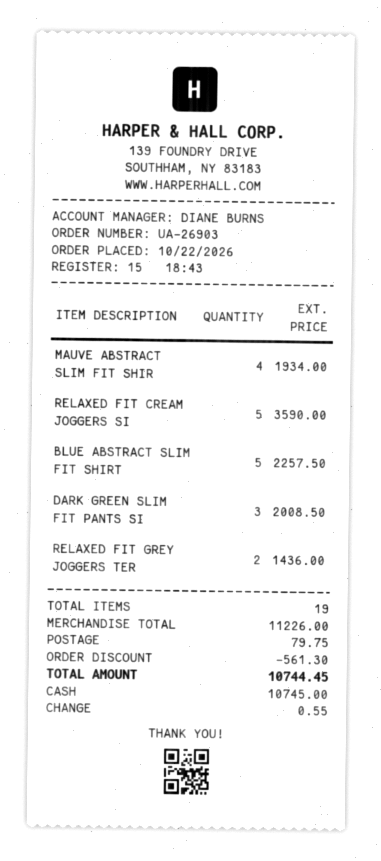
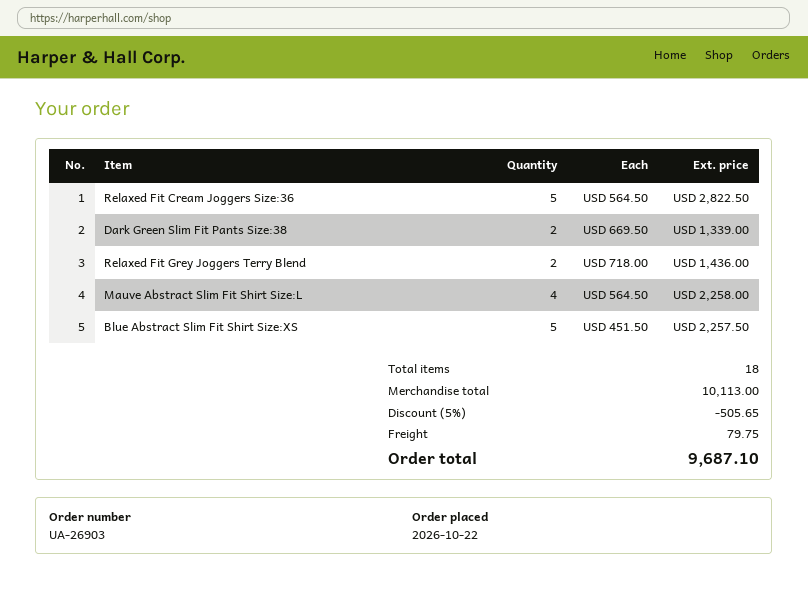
MAUVE ABSTRACT SLIM FIT SHIR: 4 for 1934.00 -> 4 for 2258.00
RELAXED FIT CREAM JOGGERS SI: 5 for 3590.00 -> 5 for 2822.50
DARK GREEN SLIM FIT PANTS SI: 3 for 2008.50 -> 2 for 1339.00
total quantity: 19 -> 18
subtotal: 11226.00 -> 10113.00
discount: 561.30 -> 505.65
total: 10744.45 -> 9687.10

